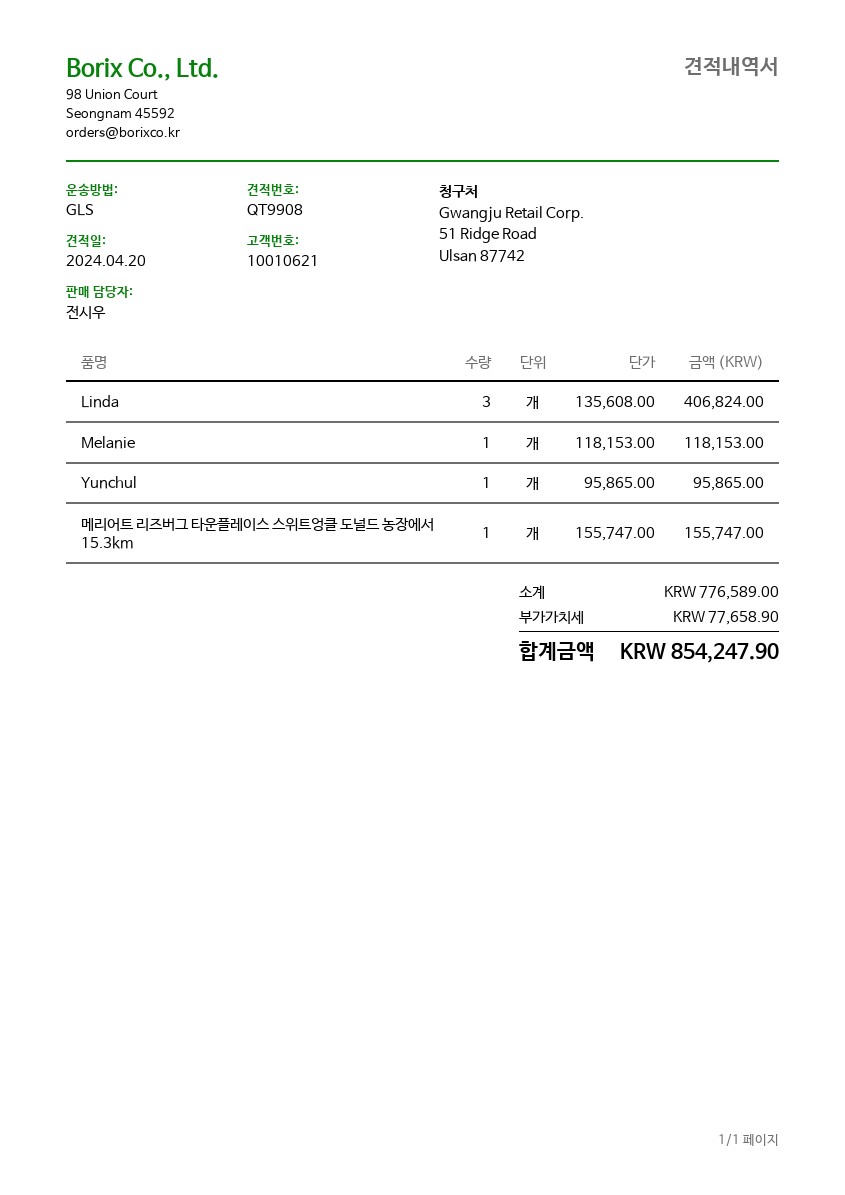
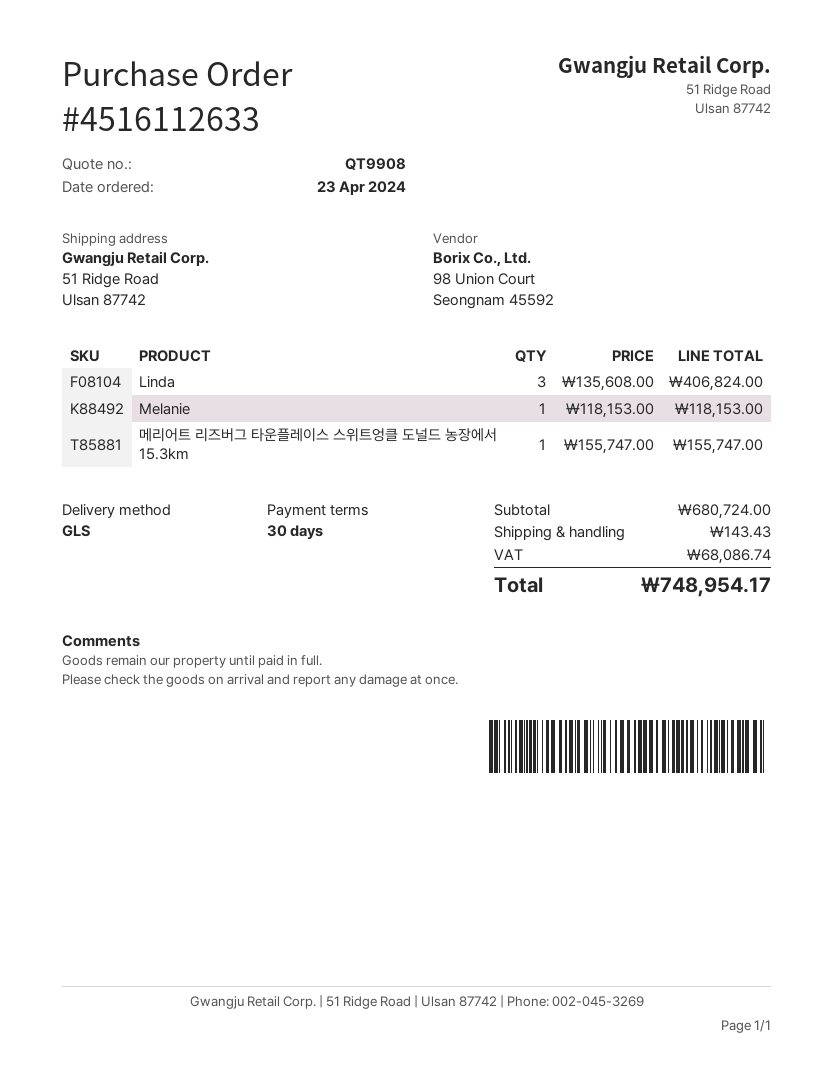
Yunchul: 1 x 95865.00 = 95865.00 -> none
subtotal: 776589.00 -> 680724.00
shipping: none -> 143.43
tax: 77658.90 -> 68086.74
total: 854247.90 -> 748954.17

